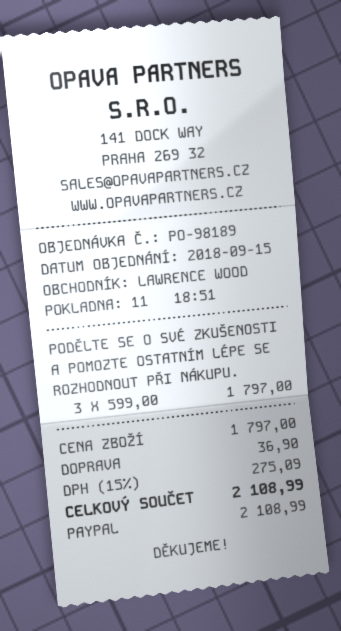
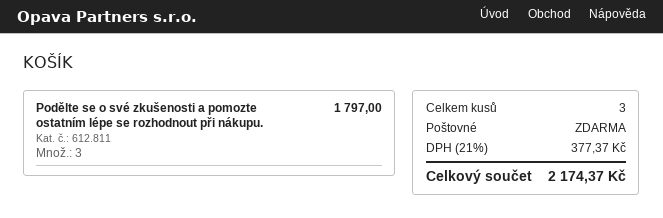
shipping: 36.90 -> 0.00
tax: 15% = 275.09 -> 21% = 377.37
total: 2108.99 -> 2174.37

